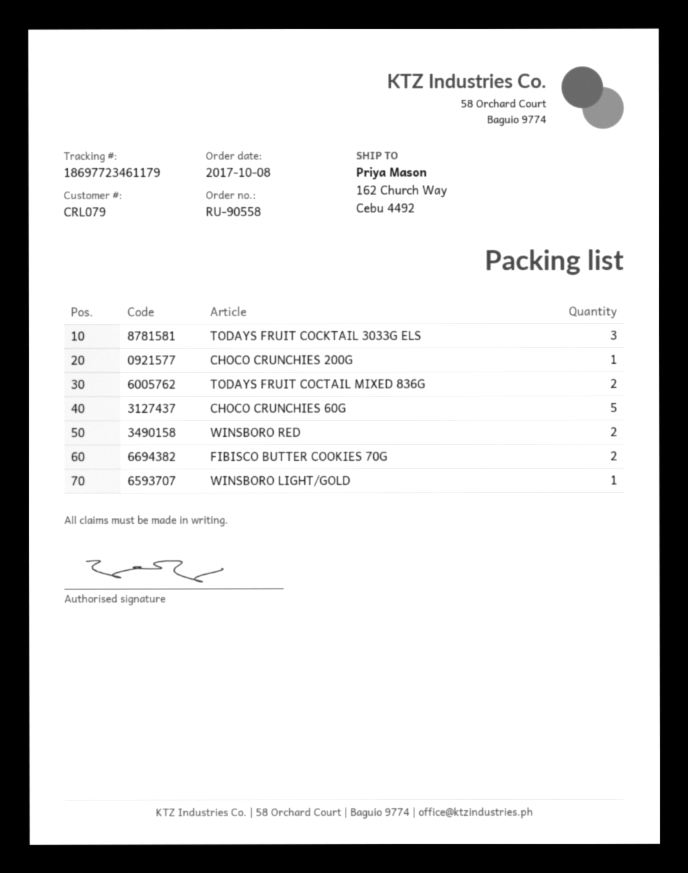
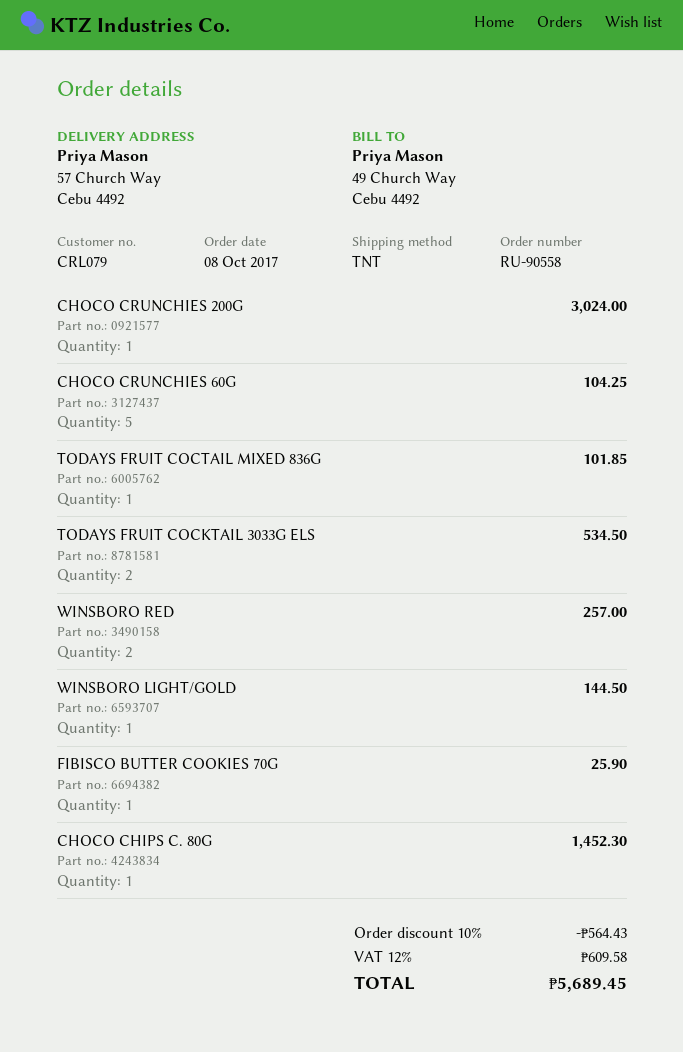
ship to: 162 Church Way, Cebu 4492 -> 57 Church Way, Cebu 4492
TODAYS FRUIT COCKTAIL 3033G ELS: 3 -> 2
TODAYS FRUIT COCTAIL MIXED 836G: 2 -> 1
FIBISCO BUTTER COOKIES 70G: 2 -> 1
CHOCO CHIPS C. 80G: none -> 1

